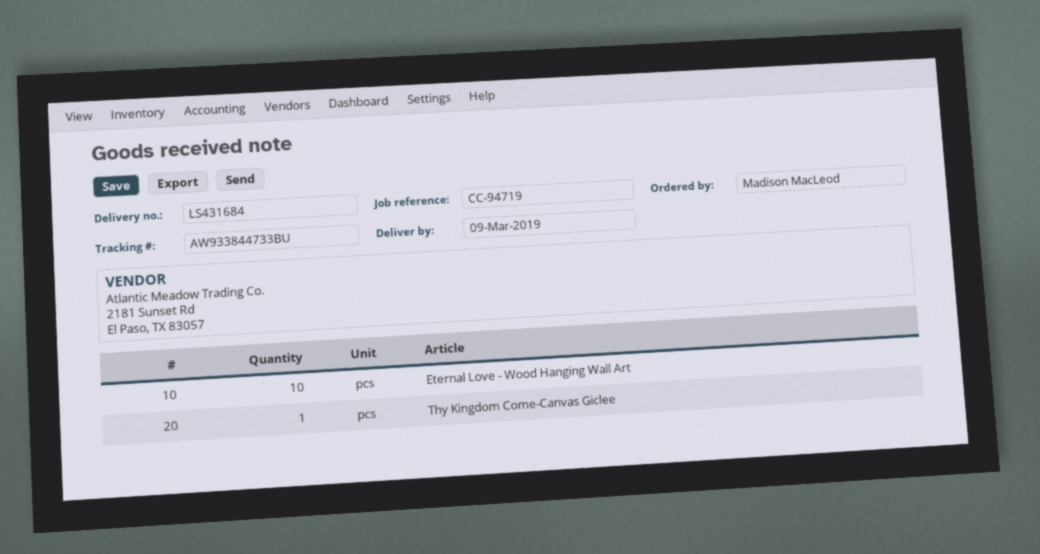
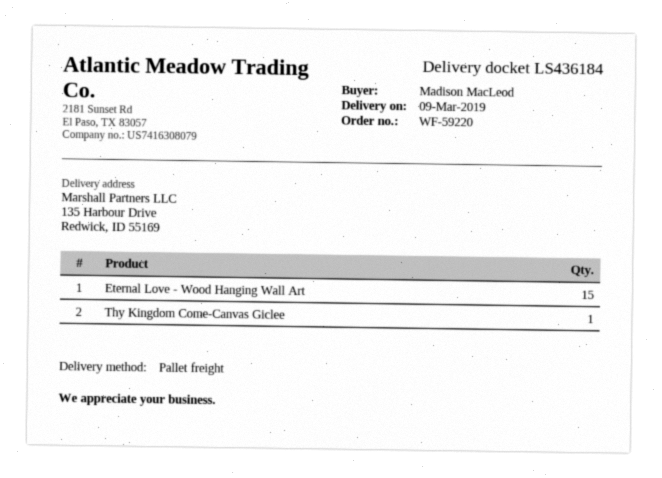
delivery note number: LS431684 -> LS436184
Eternal Love - Wood Hanging Wall Art: 10 -> 15

